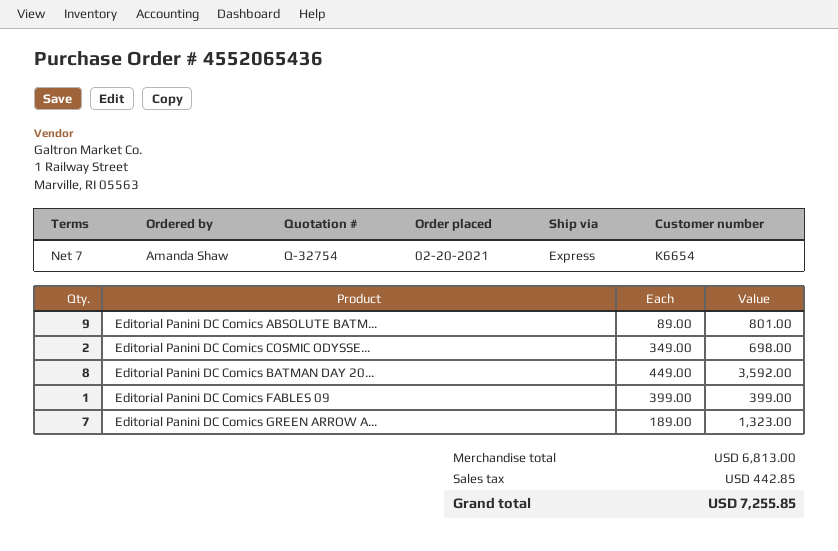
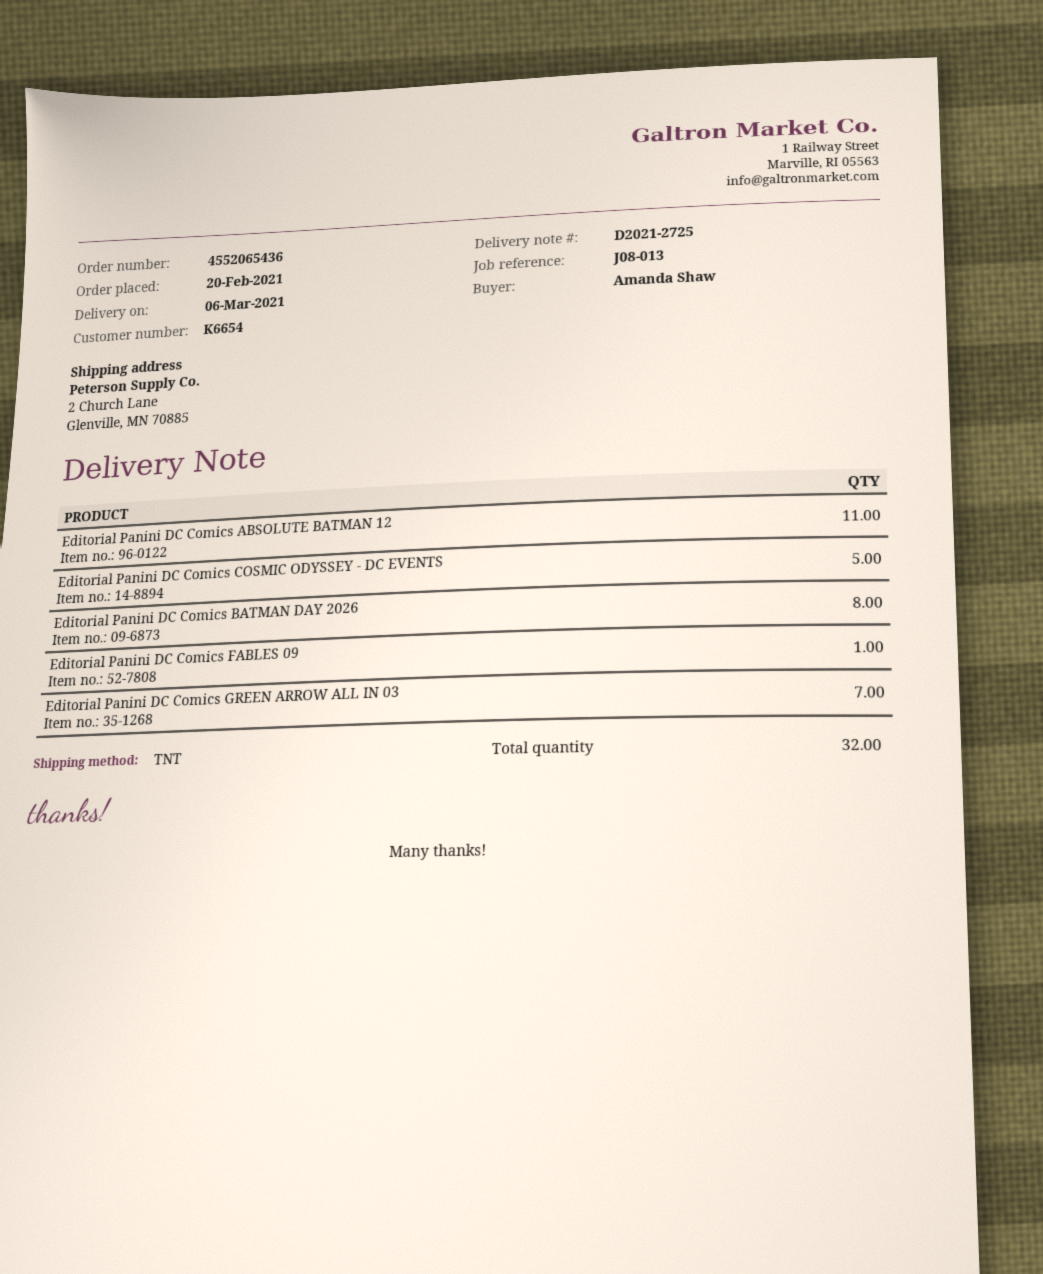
shipping method: express -> TNT
Editorial Panini DC Comics ABSOLUTE BATM...: 9 -> 11
Editorial Panini DC Comics COSMIC ODYSSE...: 2 -> 5

